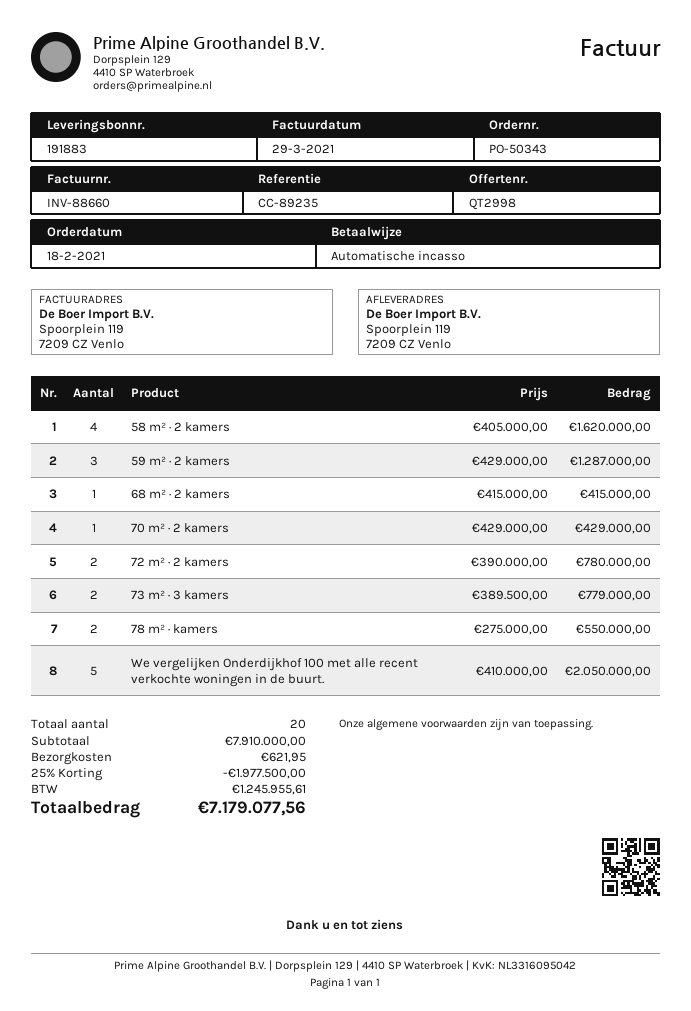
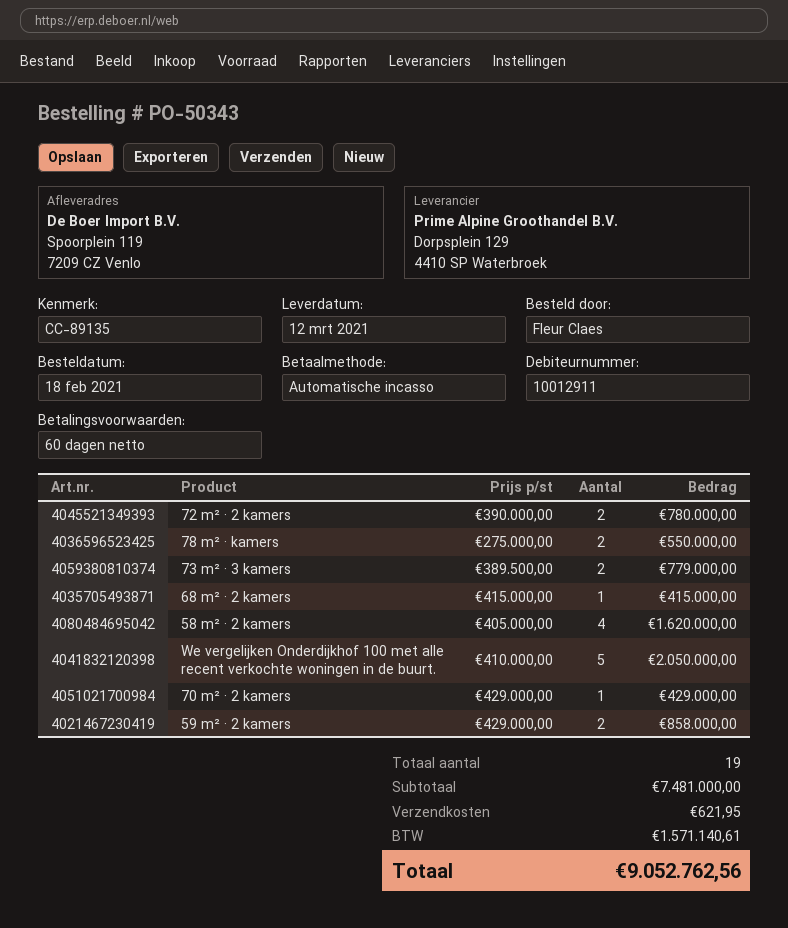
reference: CC-89235 -> CC-89135
59 m² · 2 kamers: 3 x 429000.00 = 1287000.00 -> 2 x 429000.00 = 858000.00
total quantity: 20 -> 19
subtotal: 7910000.00 -> 7481000.00
discount: 25% = 1977500.00 -> none
tax: 1245955.61 -> 1571140.61
total: 7179077.56 -> 9052762.56

